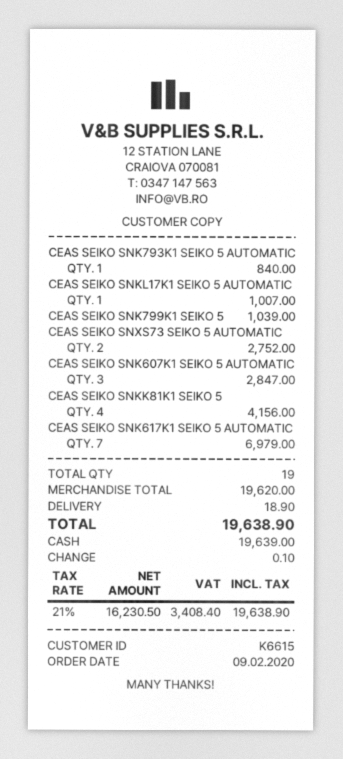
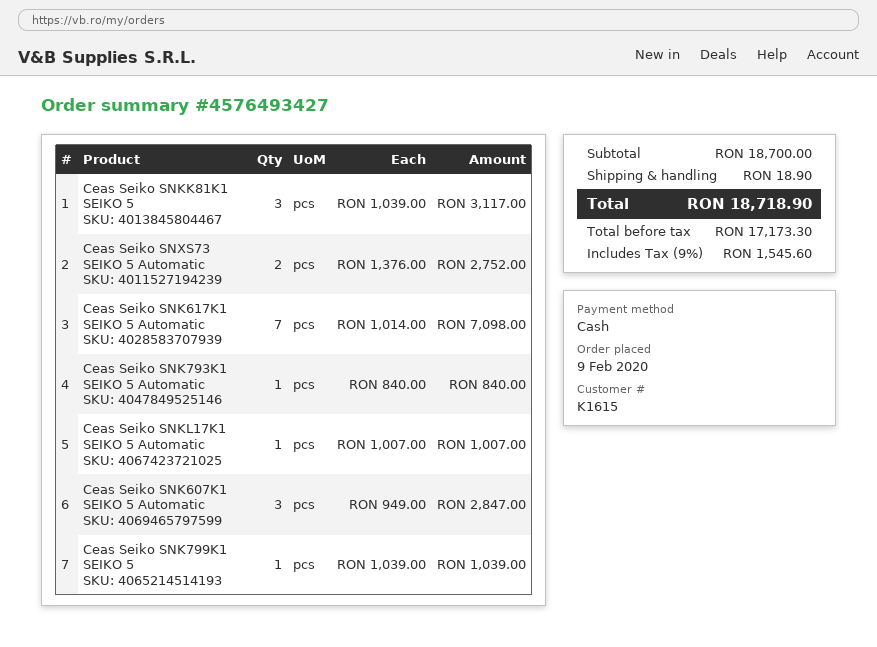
customer number: K6615 -> K1615
CEAS SEIKO SNKK81K1 SEIKO 5: 4 for 4156.00 -> 3 for 3117.00
CEAS SEIKO SNK617K1 SEIKO 5 AUTOMATIC: 7 for 6979.00 -> 7 for 7098.00
subtotal: 19620.00 -> 18700.00
net: 16230.50 -> 17173.30
tax: 21% = 3408.40 -> 9% = 1545.60
total: 19638.90 -> 18718.90

